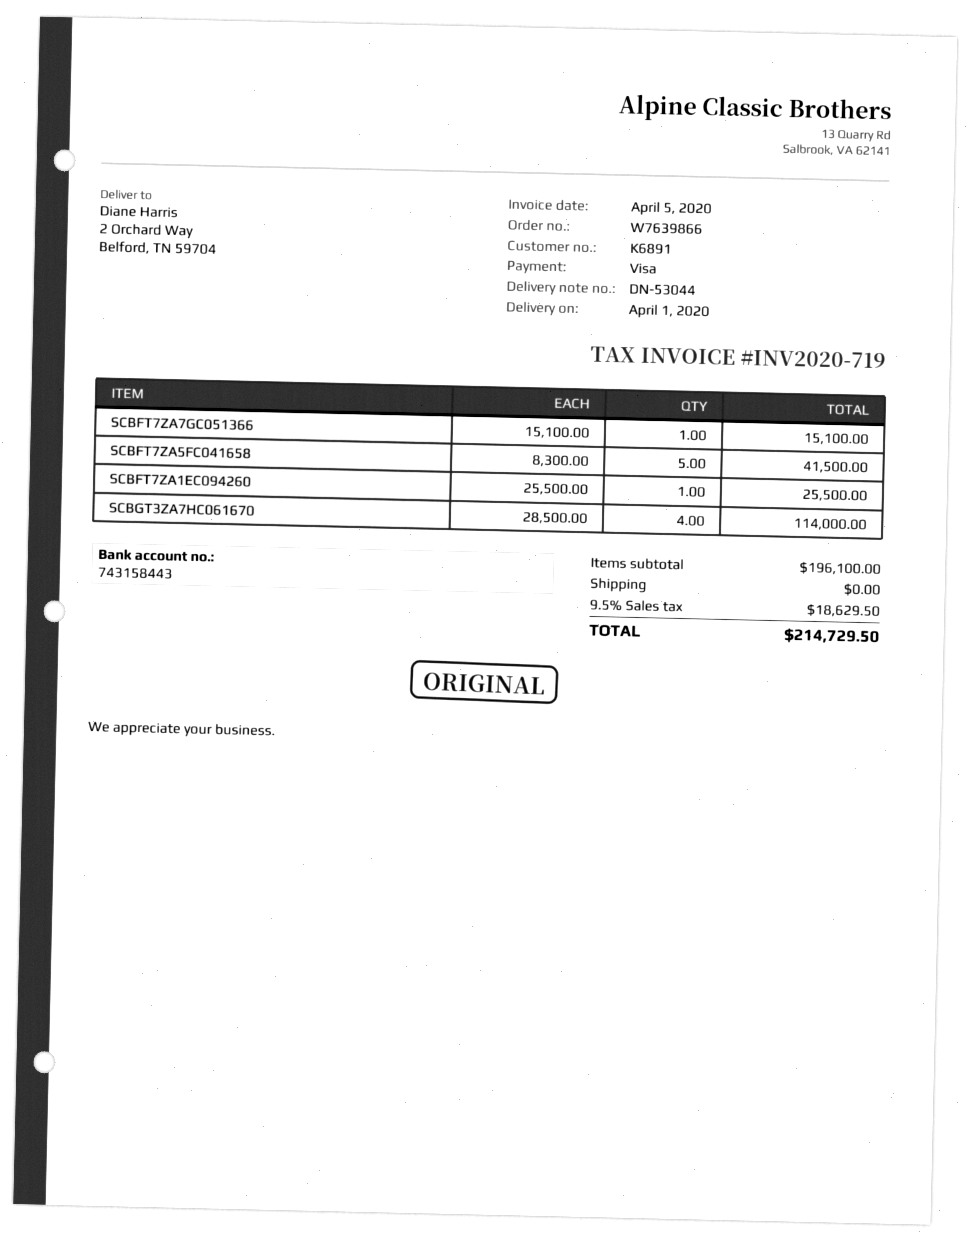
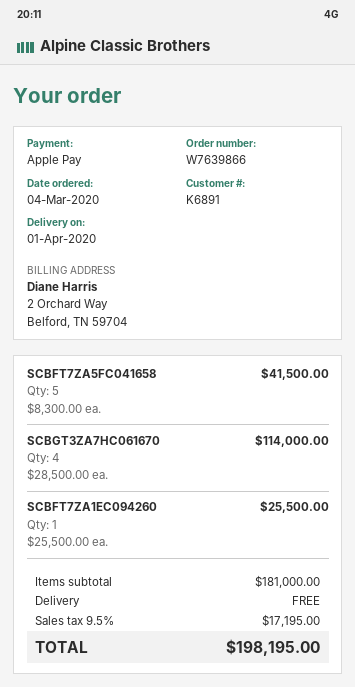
payment method: Visa -> Apple Pay
SCBFT7ZA7GC051366: 1 x 15100.00 = 15100.00 -> none
subtotal: 196100.00 -> 181000.00
tax: 9.5% = 18629.50 -> 9.5% = 17195.00
total: 214729.50 -> 198195.00

